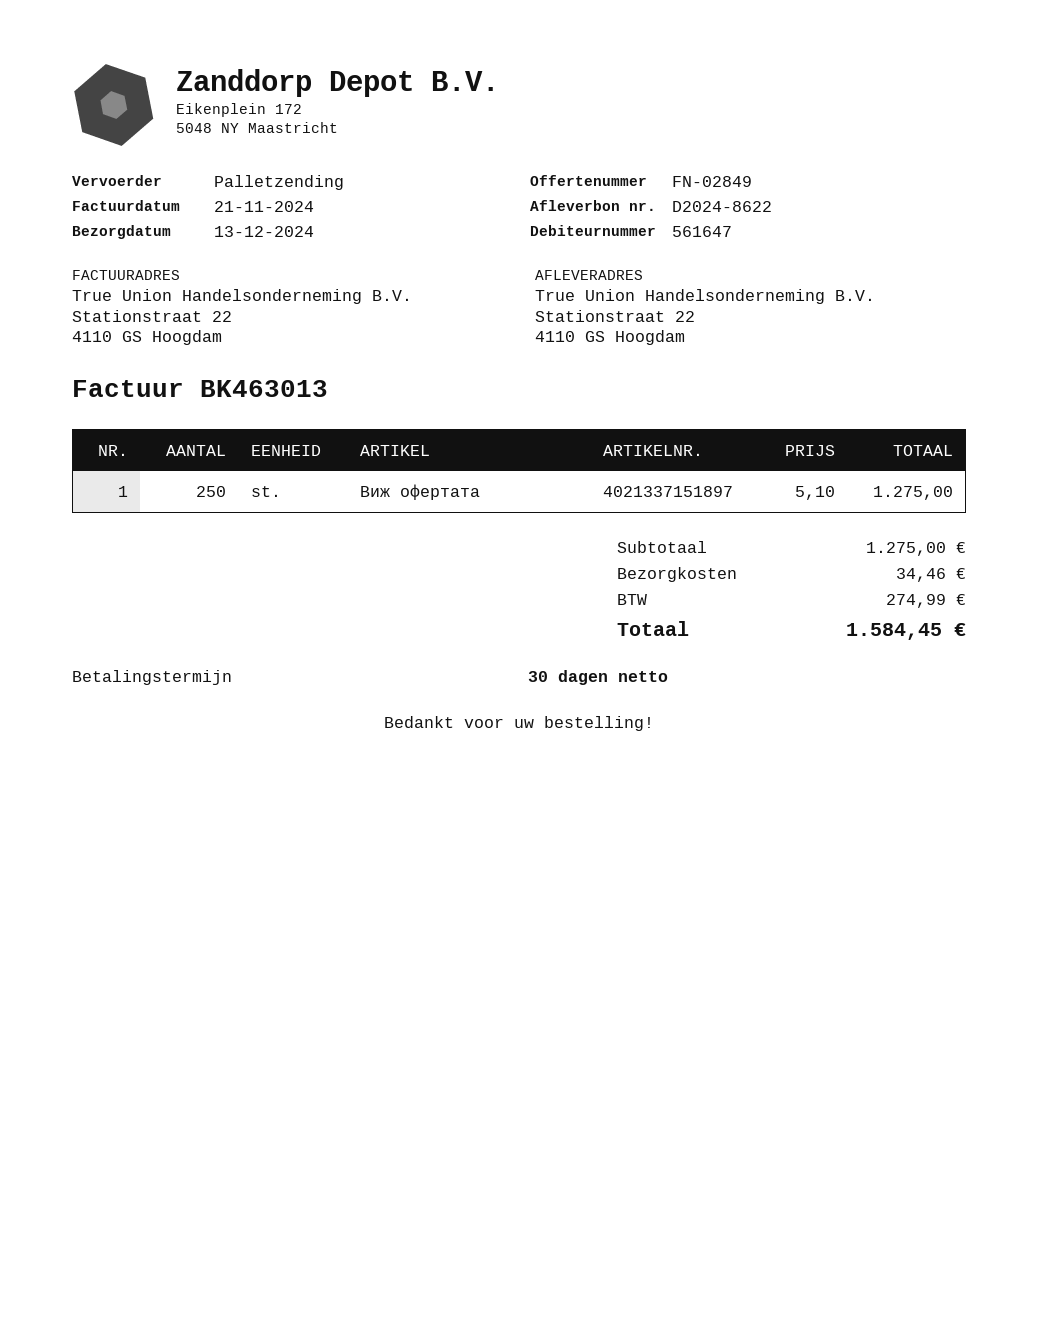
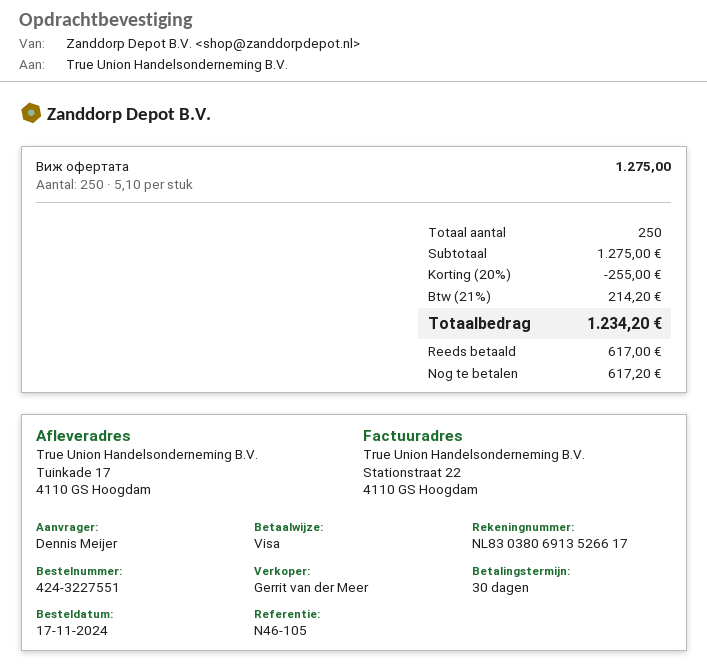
ship to: Stationstraat 22, 4110 GS Hoogdam -> Tuinkade 17, 4110 GS Hoogdam
discount: none -> 20% = 255.00
shipping: 34.46 -> none
tax: 274.99 -> 214.20
total: 1584.45 -> 1234.20

